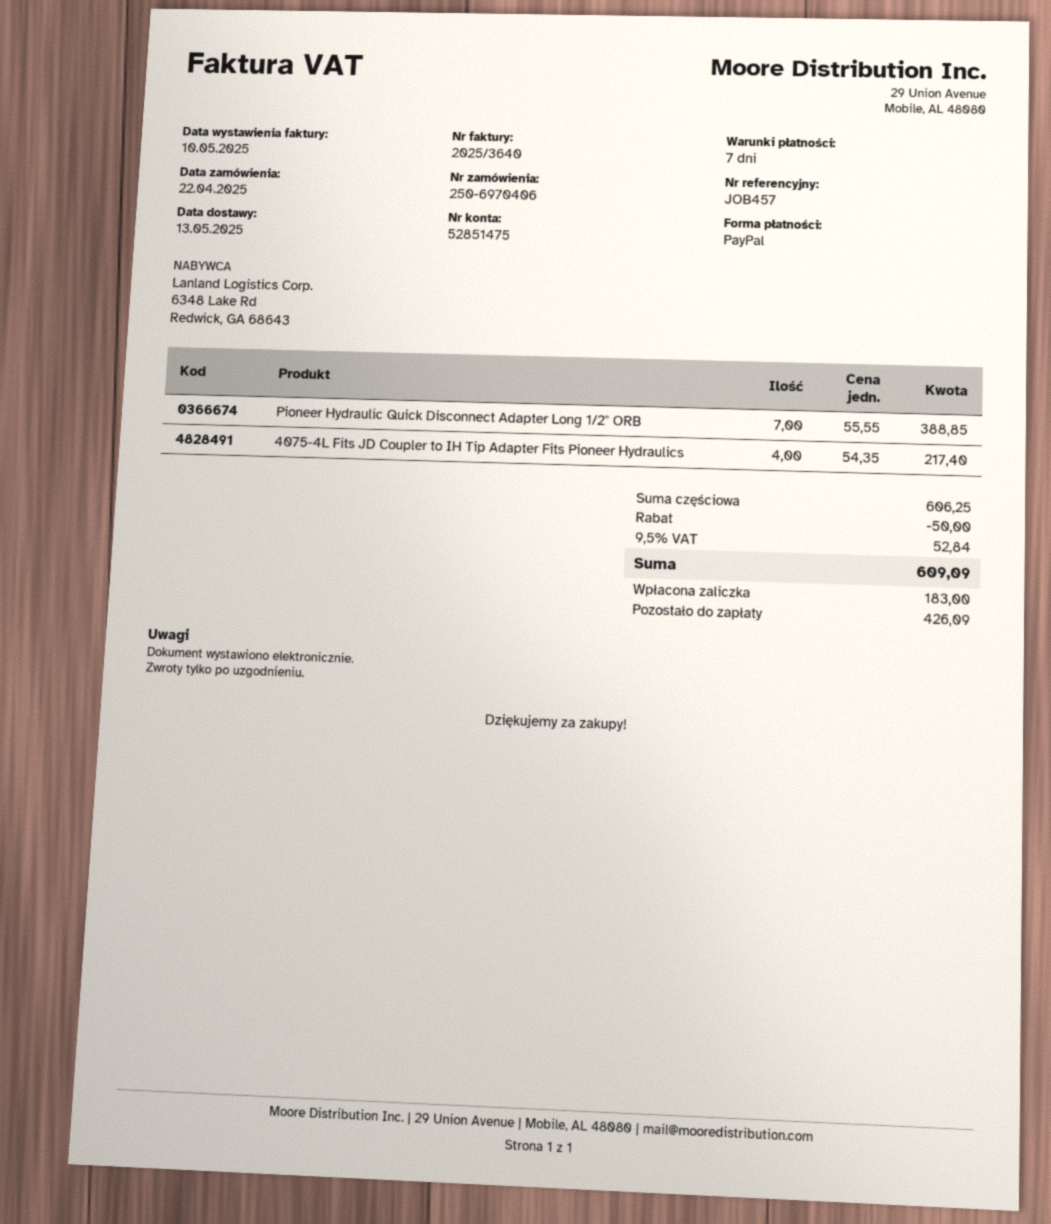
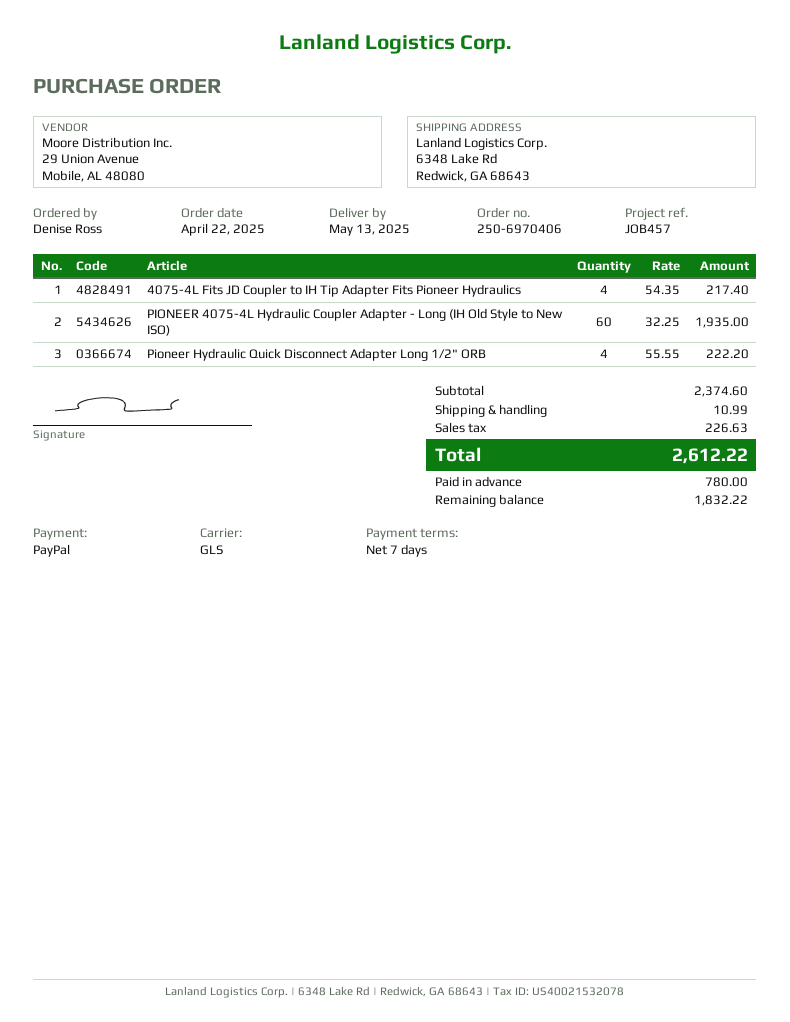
Pioneer Hydraulic Quick Disconnect Adapter Long 1/2" ORB: 7 x 55.55 = 388.85 -> 4 x 55.55 = 222.20
PIONEER 4075-4L Hydraulic Coupler Adapter - Long (IH Old Style to New ISO): none -> 60 x 32.25 = 1935.00
subtotal: 606.25 -> 2374.60
discount: 50.00 -> none
shipping: none -> 10.99
tax: 52.84 -> 226.63
total: 609.09 -> 2612.22
deposit: 183.00 -> 780.00
balance: 426.09 -> 1832.22

